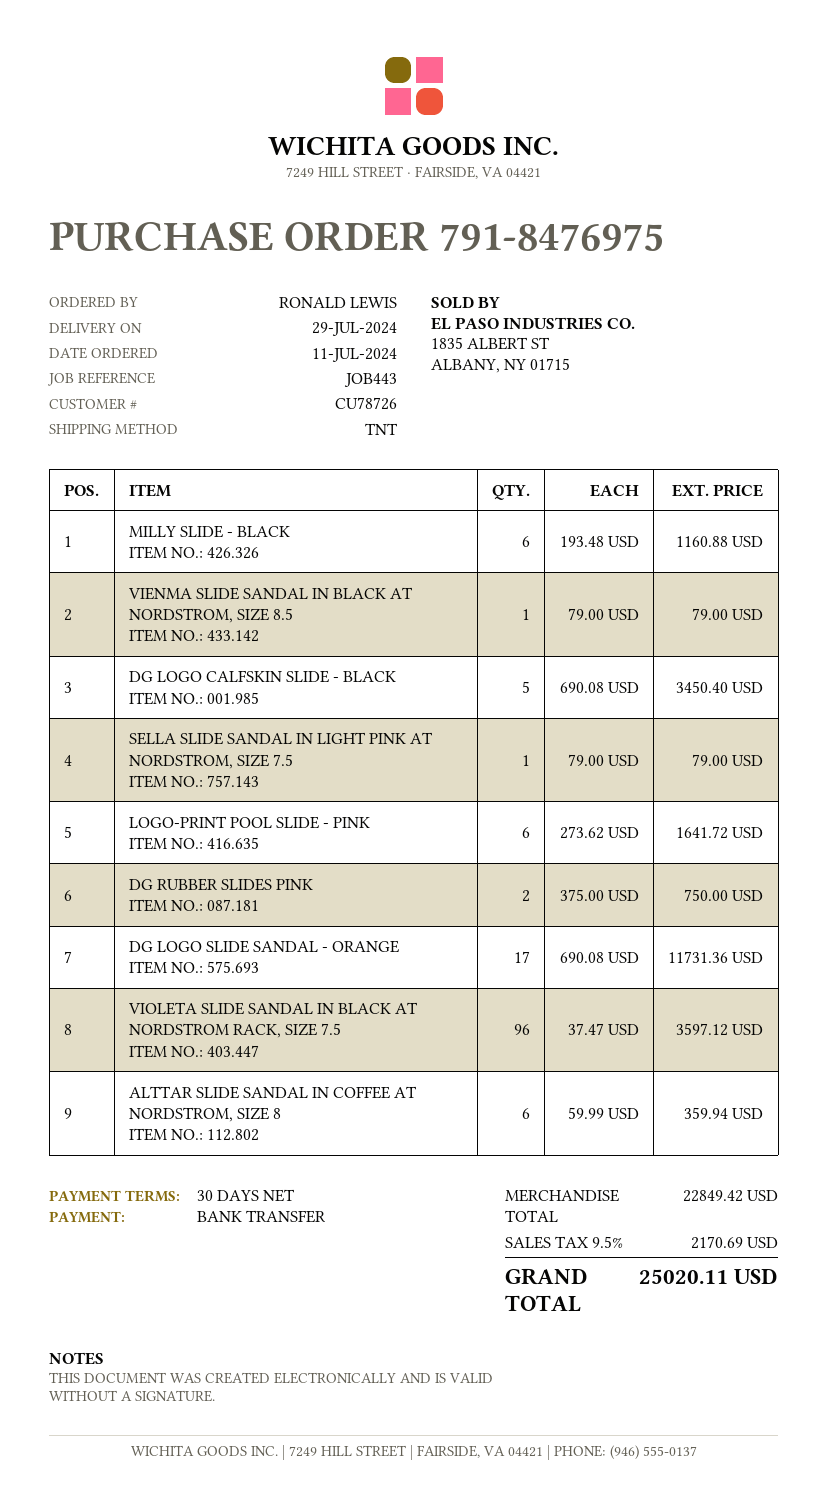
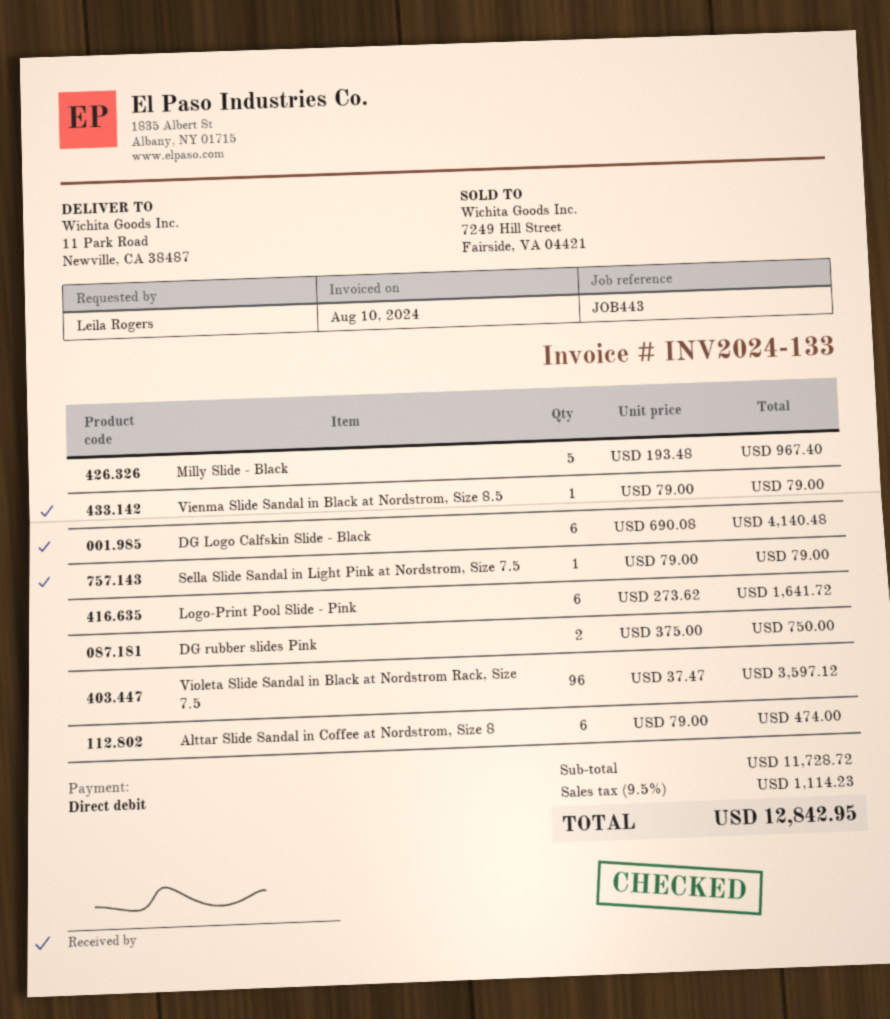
ordered by: RONALD LEWIS -> Leila Rogers
payment method: bank transfer -> direct debit
MILLY SLIDE - BLACK: 6 x 193.48 = 1160.88 -> 5 x 193.48 = 967.40
DG LOGO CALFSKIN SLIDE - BLACK: 5 x 690.08 = 3450.40 -> 6 x 690.08 = 4140.48
DG LOGO SLIDE SANDAL - ORANGE: 17 x 690.08 = 11731.36 -> none
ALTTAR SLIDE SANDAL IN COFFEE AT NORDSTROM, SIZE 8: 6 x 59.99 = 359.94 -> 6 x 79.00 = 474.00
subtotal: 22849.42 -> 11728.72
tax: 9.5% = 2170.69 -> 9.5% = 1114.23
total: 25020.11 -> 12842.95

